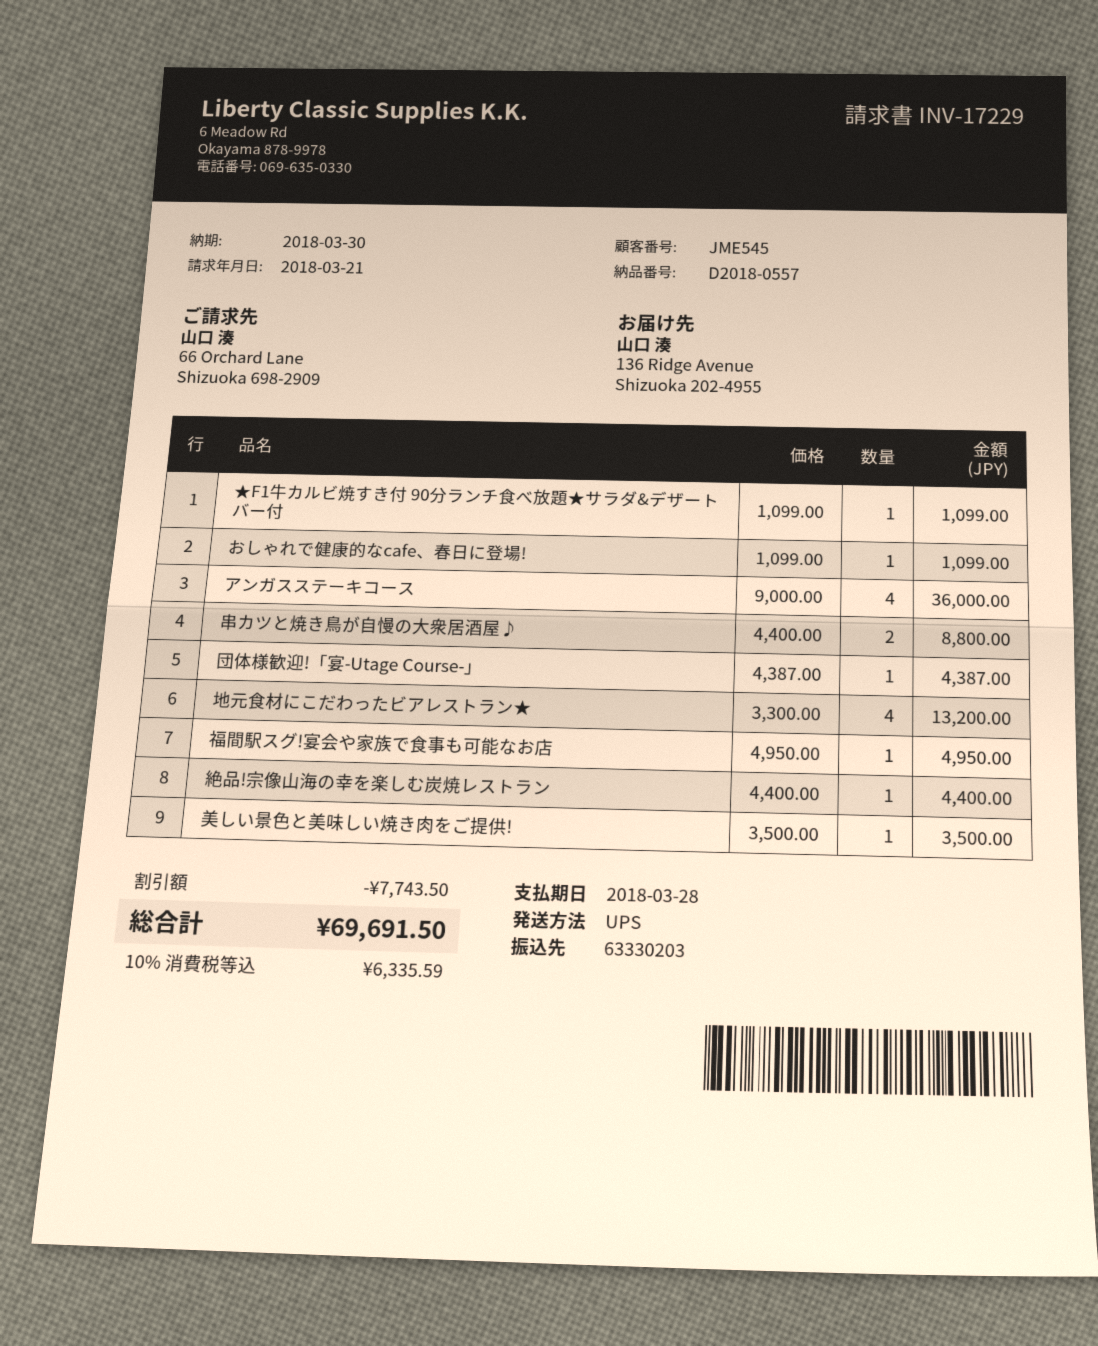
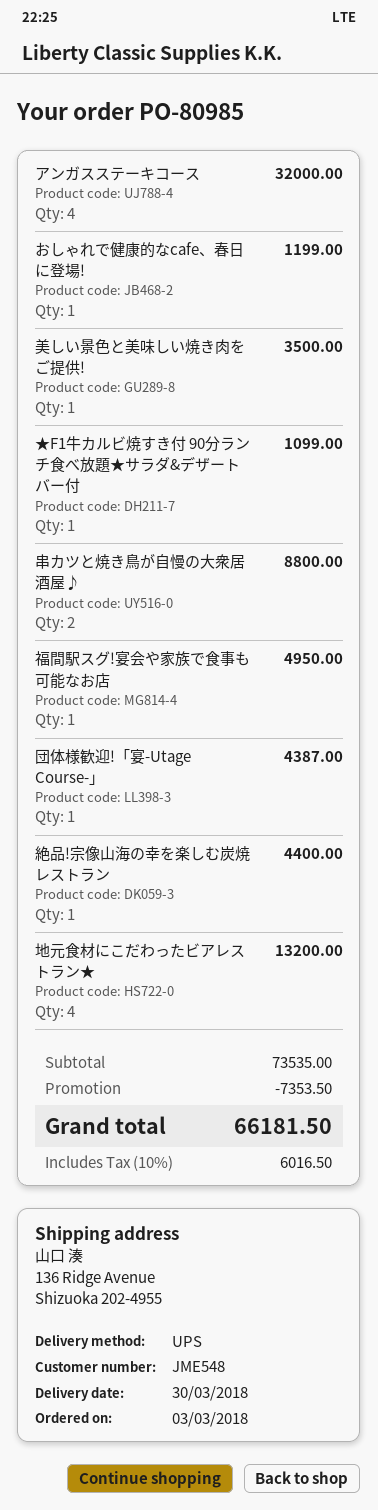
customer number: JME545 -> JME548
おしゃれで健康的なcafe、春日に登場!: 1 for 1099.00 -> 1 for 1199.00
アンガスステーキコース: 4 for 36000.00 -> 4 for 32000.00
discount: 7743.50 -> 7353.50
tax: 10% = 6335.59 -> 10% = 6016.50
total: 69691.50 -> 66181.50

